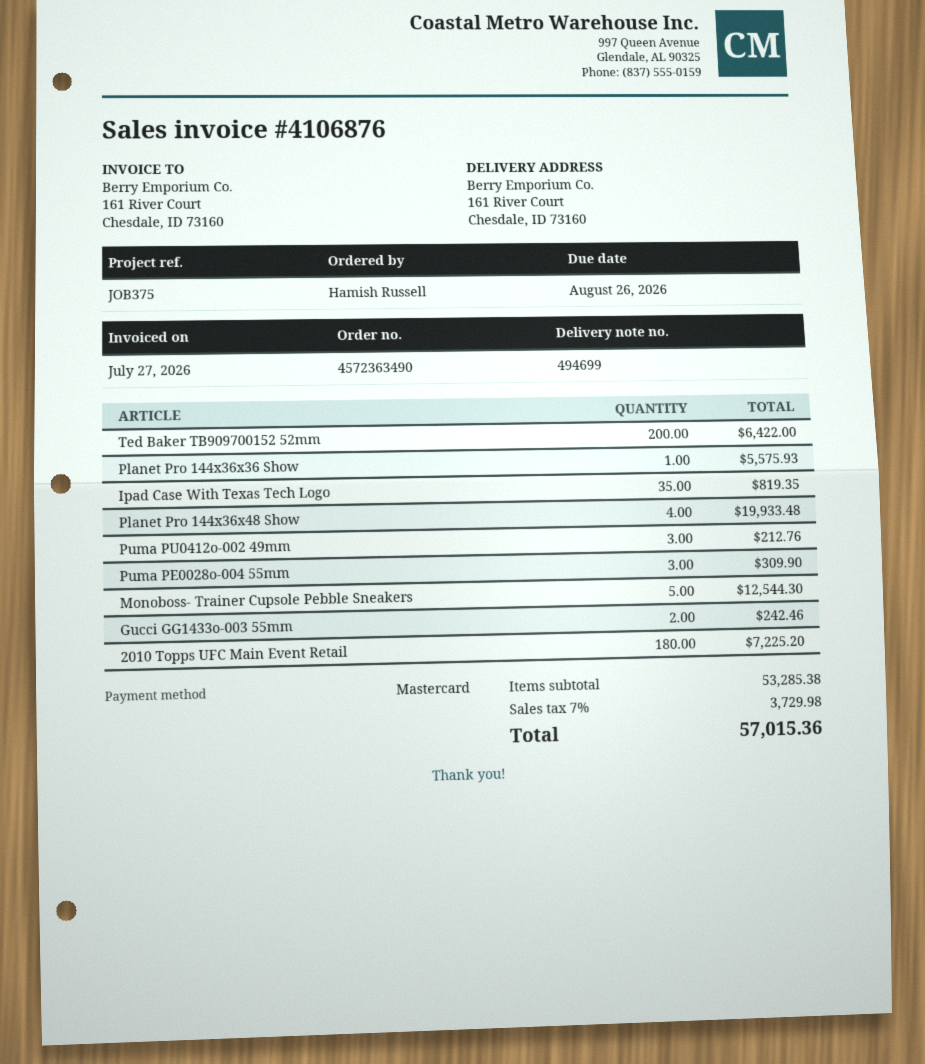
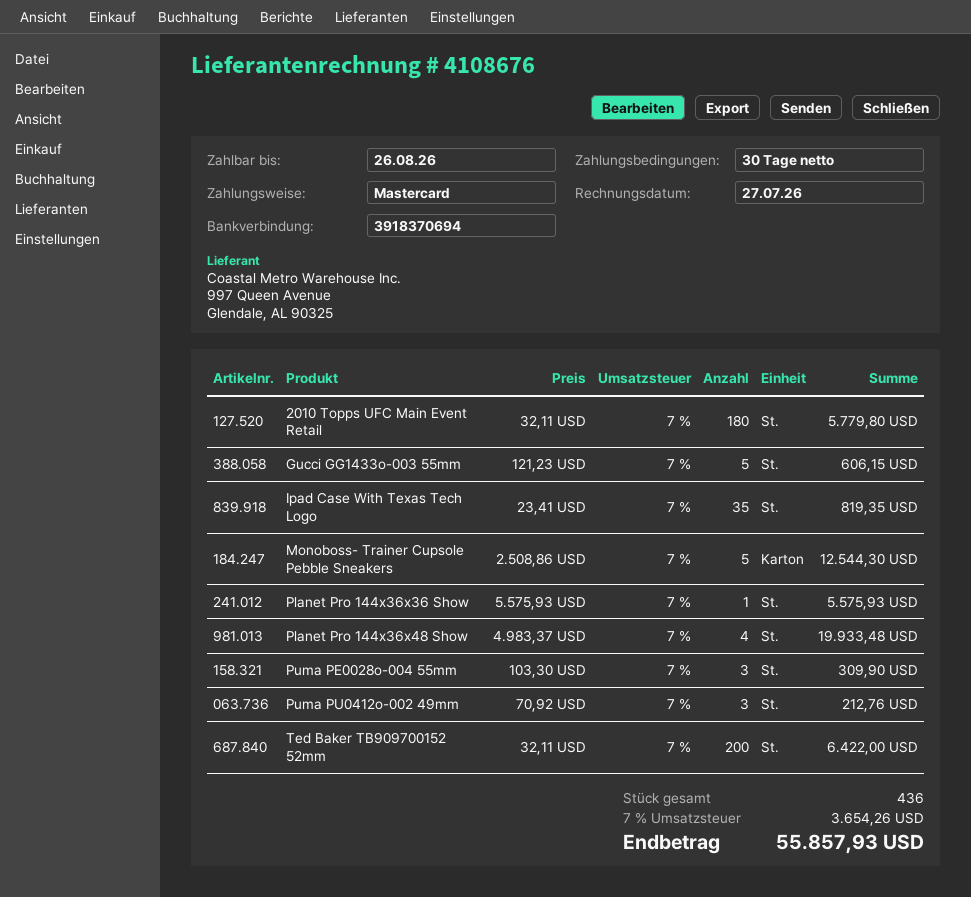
invoice number: 4106876 -> 4108676
Gucci GG1433o-003 55mm: 2 for 242.46 -> 5 for 606.15
2010 Topps UFC Main Event Retail: 180 for 7225.20 -> 180 for 5779.80
tax: 7% = 3729.98 -> 7% = 3654.26
total: 57015.36 -> 55857.93

